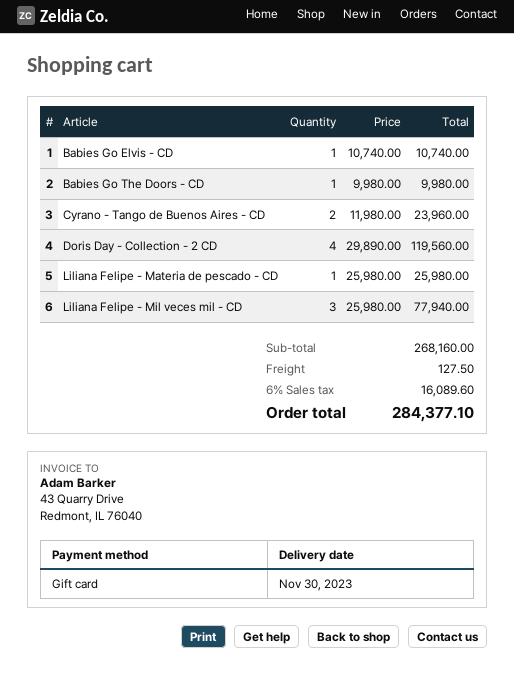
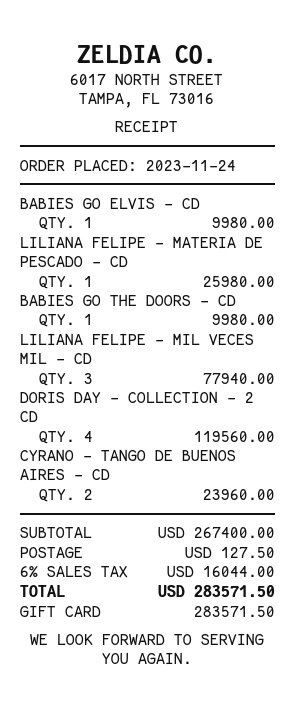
Babies Go Elvis - CD: 1 for 10740.00 -> 1 for 9980.00
subtotal: 268160.00 -> 267400.00
tax: 6% = 16089.60 -> 6% = 16044.00
total: 284377.10 -> 283571.50

